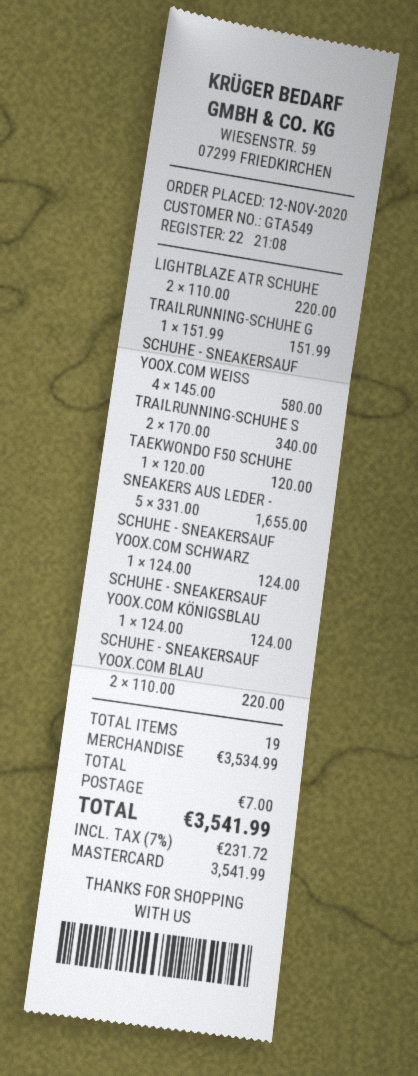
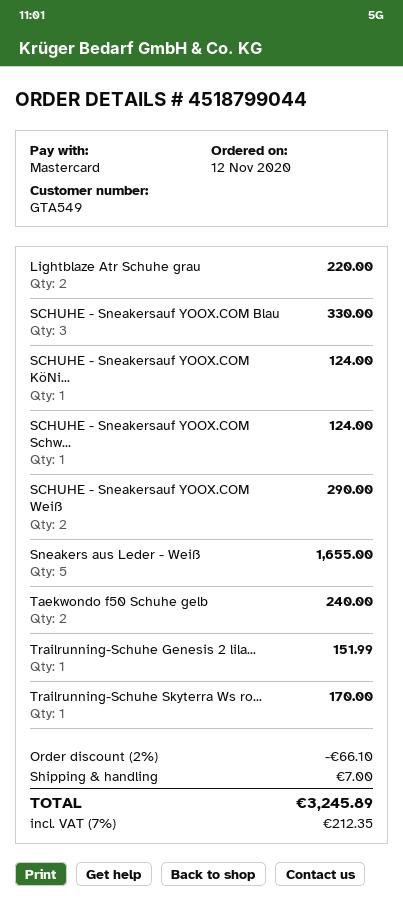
SCHUHE - SNEAKERSAUF YOOX.COM WEISS: 4 for 580.00 -> 2 for 290.00
TRAILRUNNING-SCHUHE S: 2 for 340.00 -> 1 for 170.00
TAEKWONDO F50 SCHUHE: 1 for 120.00 -> 2 for 240.00
SCHUHE - SNEAKERSAUF YOOX.COM BLAU: 2 for 220.00 -> 3 for 330.00
discount: none -> 2% = 66.10
tax: 7% = 231.72 -> 7% = 212.35
total: 3541.99 -> 3245.89

